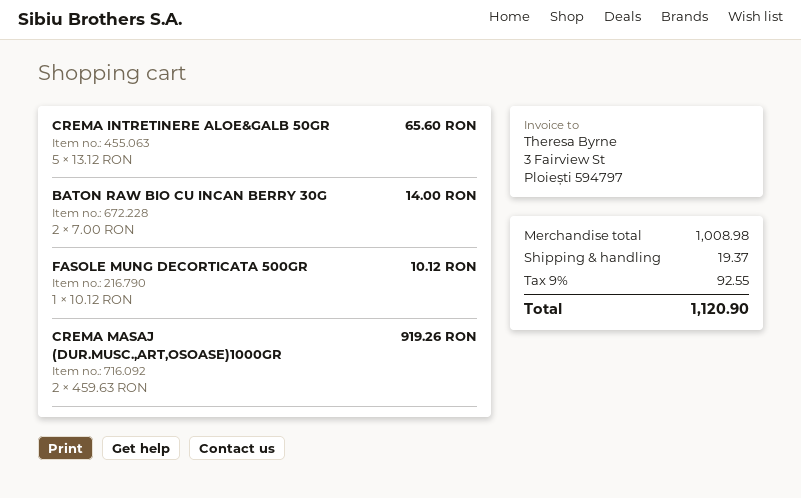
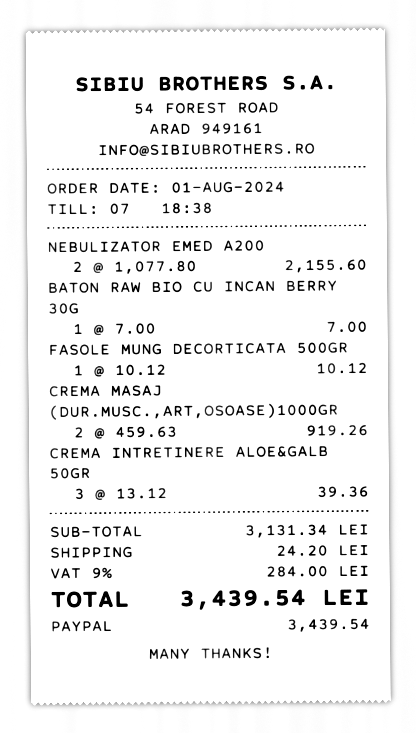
CREMA INTRETINERE ALOE&GALB 50GR: 5 x 13.12 = 65.60 -> 3 x 13.12 = 39.36
BATON RAW BIO CU INCAN BERRY 30G: 2 x 7.00 = 14.00 -> 1 x 7.00 = 7.00
NEBULIZATOR EMED A200: none -> 2 x 1077.80 = 2155.60
subtotal: 1008.98 -> 3131.34
shipping: 19.37 -> 24.20
tax: 9% = 92.55 -> 9% = 284.00
total: 1120.90 -> 3439.54

